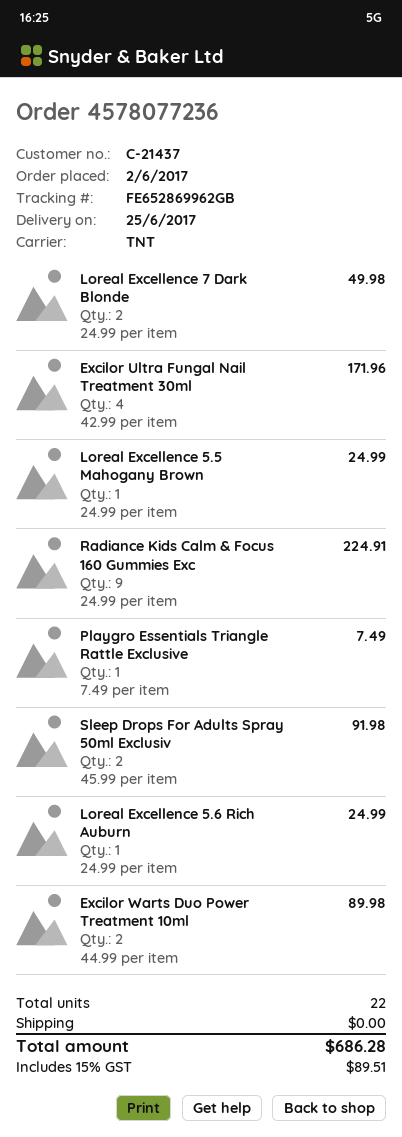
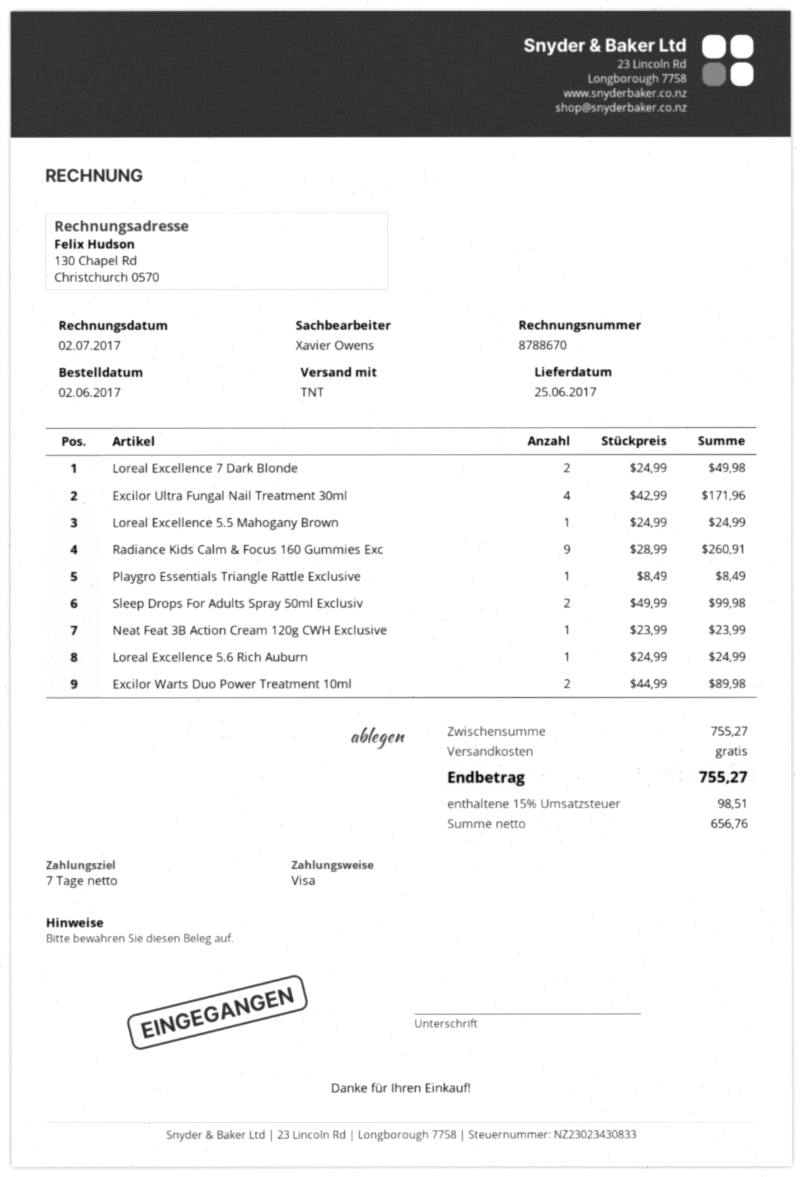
Radiance Kids Calm & Focus 160 Gummies Exc: 9 x 24.99 = 224.91 -> 9 x 28.99 = 260.91
Playgro Essentials Triangle Rattle Exclusive: 1 x 7.49 = 7.49 -> 1 x 8.49 = 8.49
Sleep Drops For Adults Spray 50ml Exclusiv: 2 x 45.99 = 91.98 -> 2 x 49.99 = 99.98
Neat Feat 3B Action Cream 120g CWH Exclusive: none -> 1 x 23.99 = 23.99
tax: 15% = 89.51 -> 15% = 98.51
total: 686.28 -> 755.27

